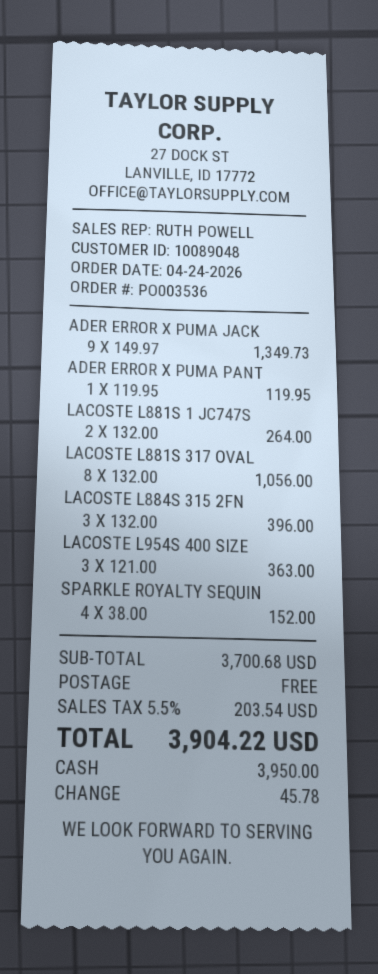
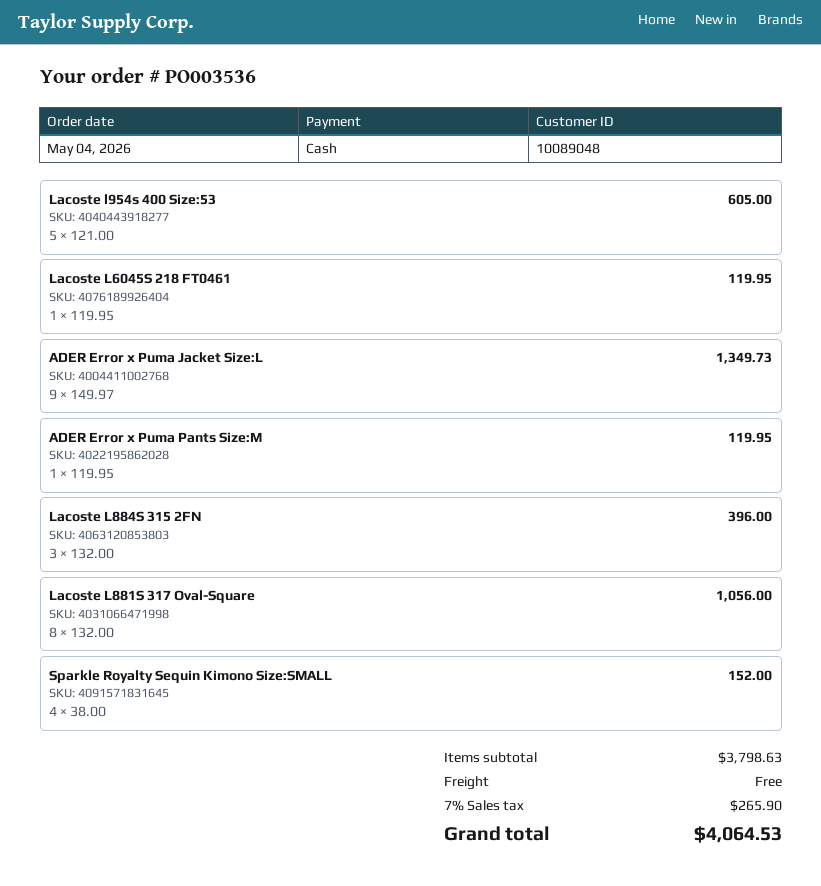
order date: 2026-04-24 -> 2026-05-04
LACOSTE L881S 1 JC747S: 2 x 132.00 = 264.00 -> none
LACOSTE L954S 400 SIZE: 3 x 121.00 = 363.00 -> 5 x 121.00 = 605.00
Lacoste L6045S 218 FT0461: none -> 1 x 119.95 = 119.95
subtotal: 3700.68 -> 3798.63
tax: 5.5% = 203.54 -> 7% = 265.90
total: 3904.22 -> 4064.53

